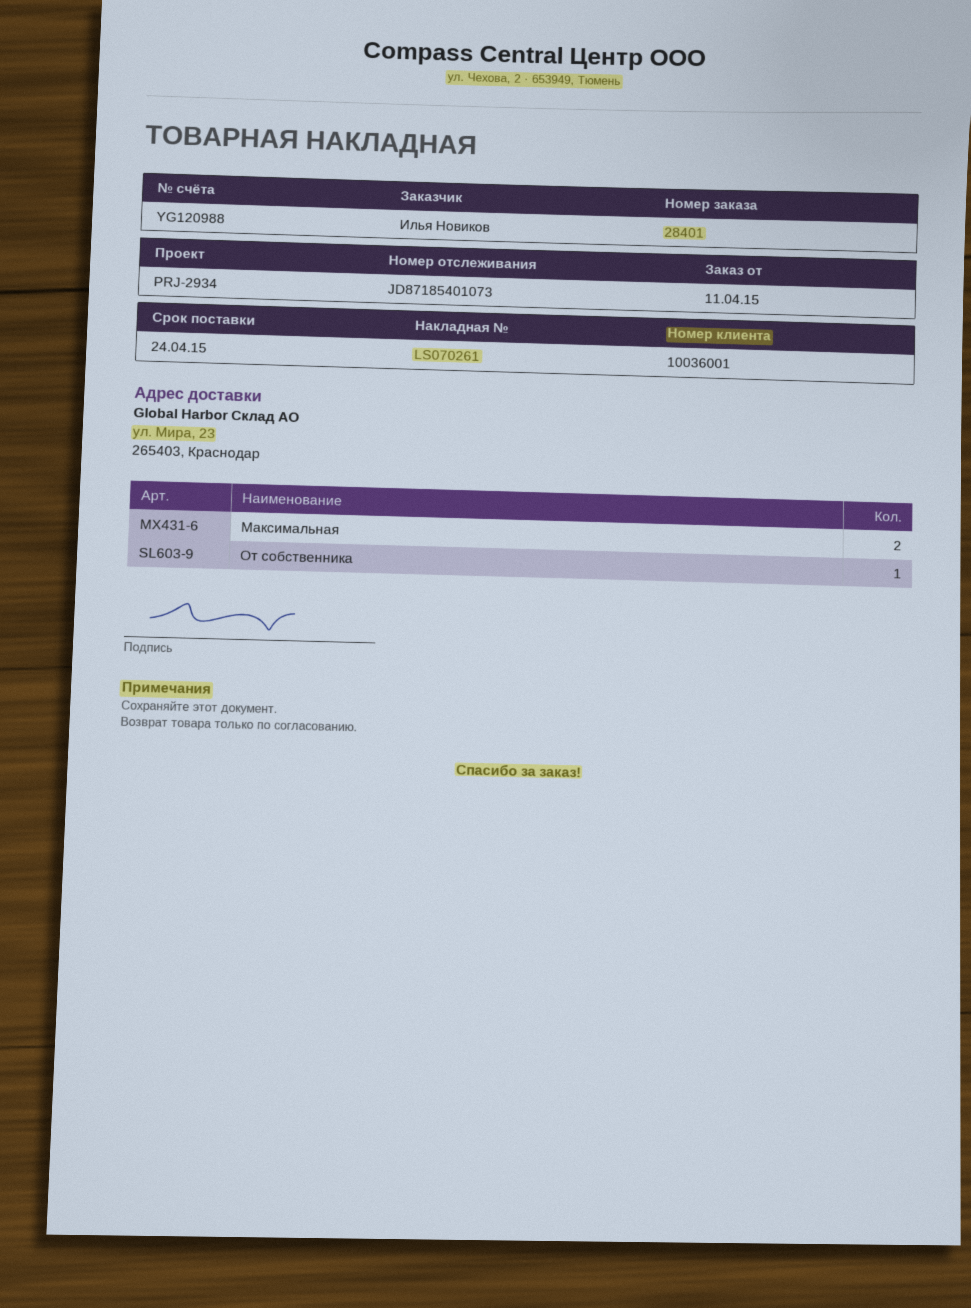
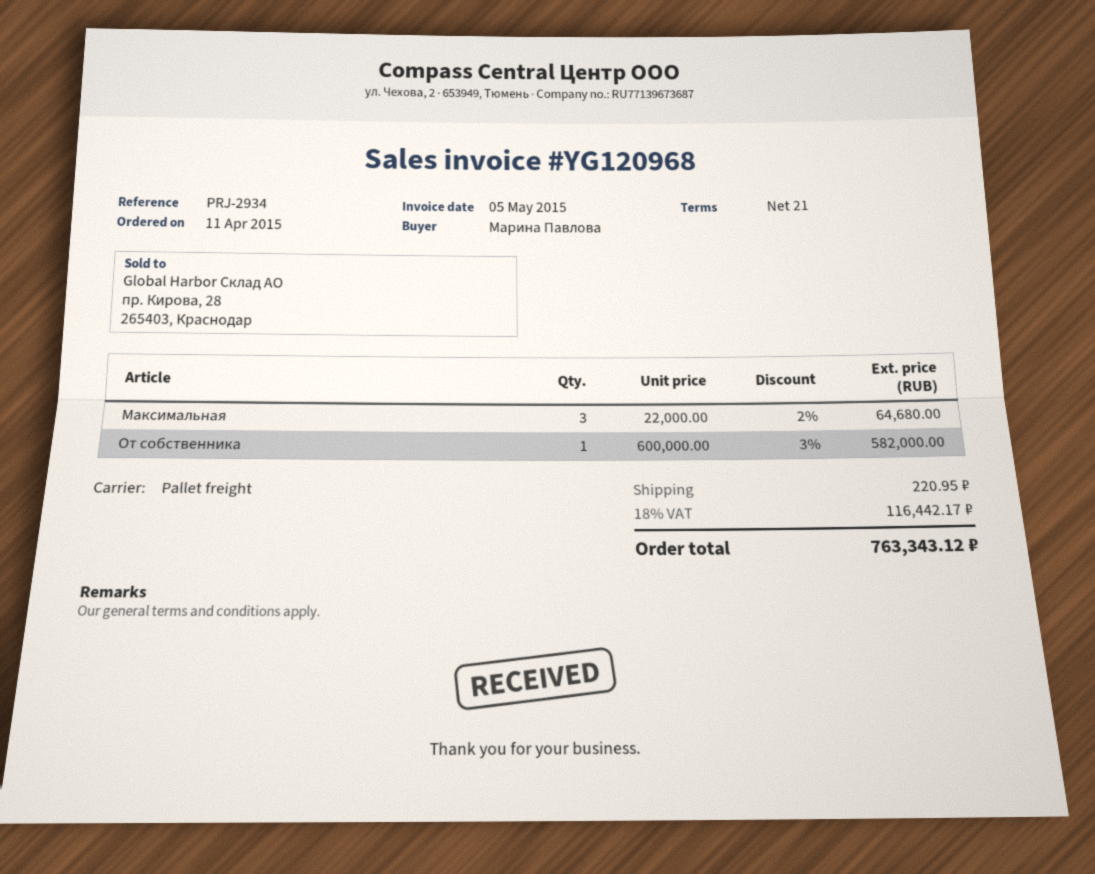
invoice number: YG120988 -> YG120968
ordered by: Илья Новиков -> Марина Павлова
Максимальная: 2 -> 3

